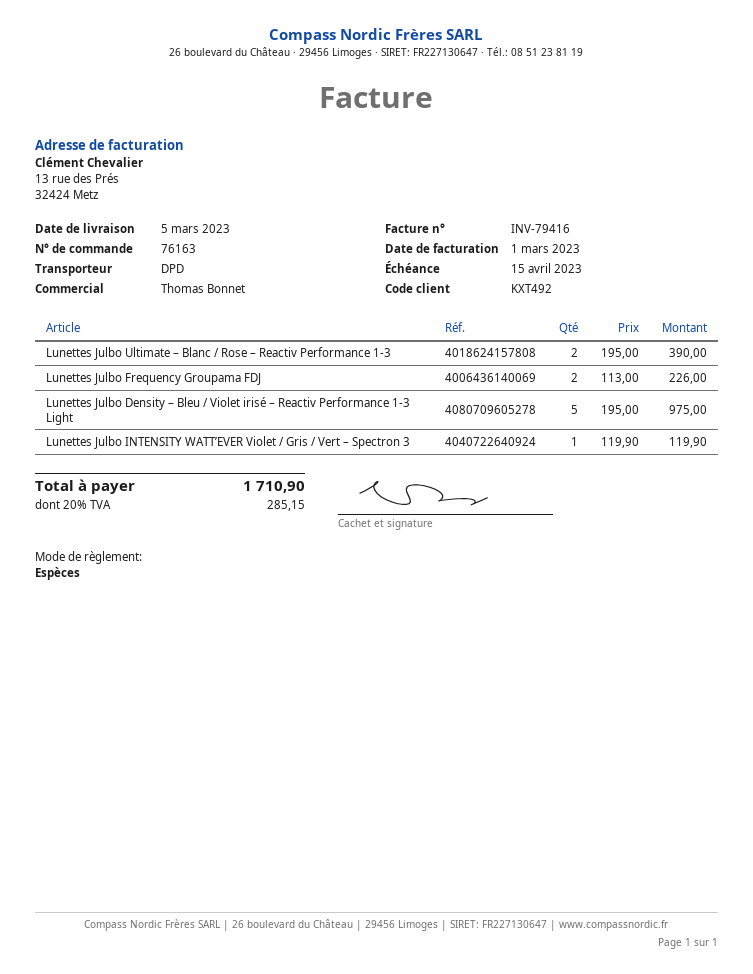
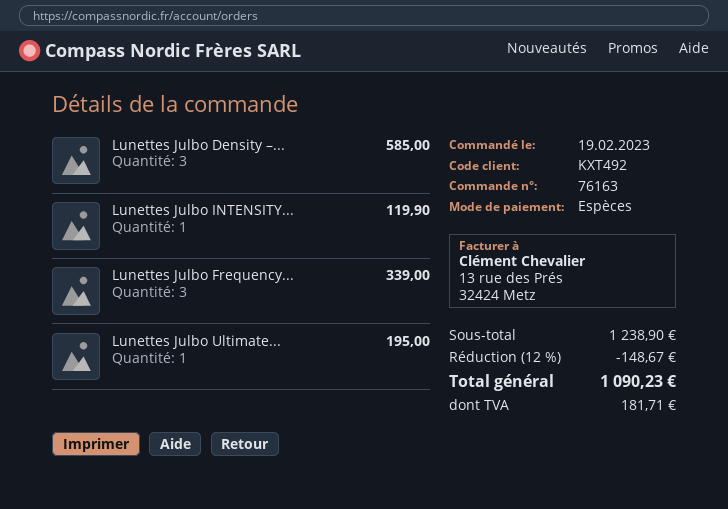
Lunettes Julbo Ultimate – Blanc / Rose – Reactiv Performance 1-3: 2 for 390.00 -> 1 for 195.00
Lunettes Julbo Frequency Groupama FDJ: 2 for 226.00 -> 3 for 339.00
Lunettes Julbo Density – Bleu / Violet irisé – Reactiv Performance 1-3 Light: 5 for 975.00 -> 3 for 585.00
discount: none -> 12% = 148.67
tax: 285.15 -> 181.71
total: 1710.90 -> 1090.23

